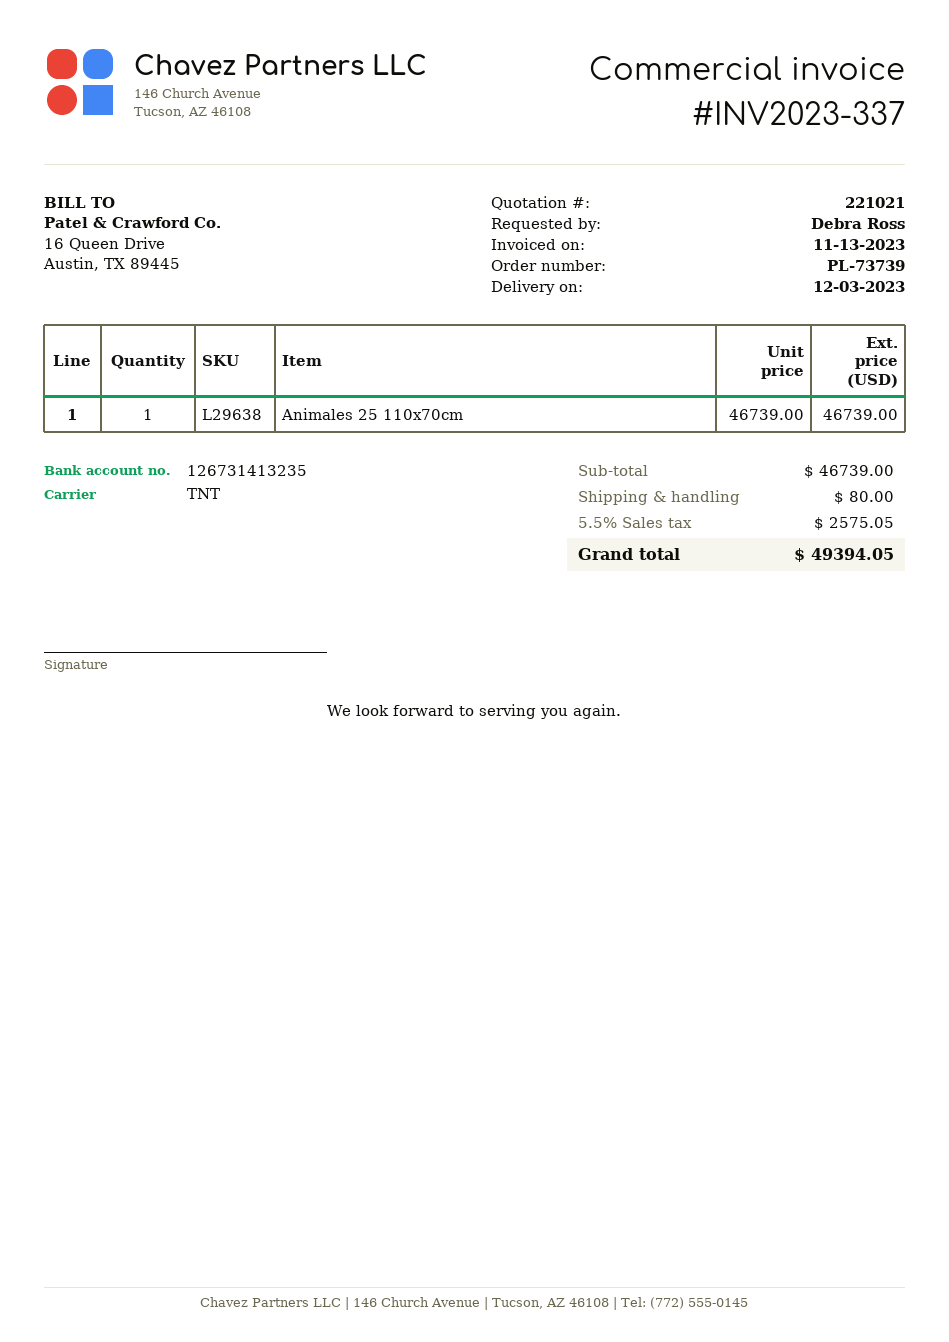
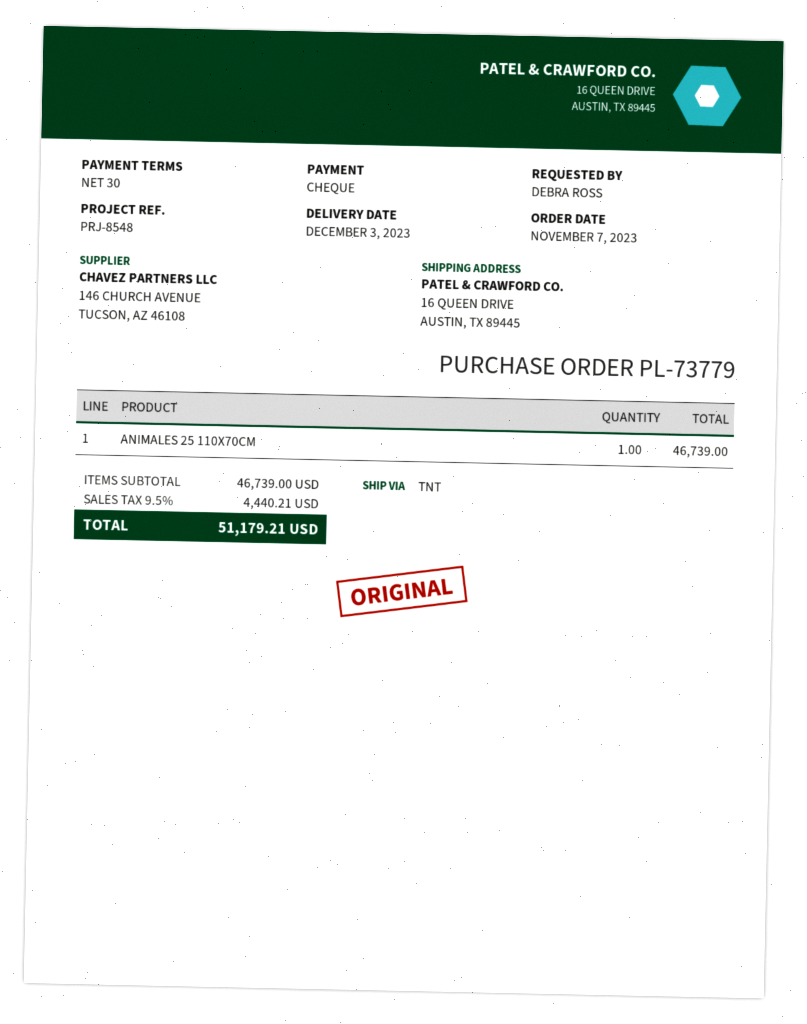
order number: PL-73739 -> PL-73779
shipping: 80.00 -> none
tax: 5.5% = 2575.05 -> 9.5% = 4440.21
total: 49394.05 -> 51179.21

